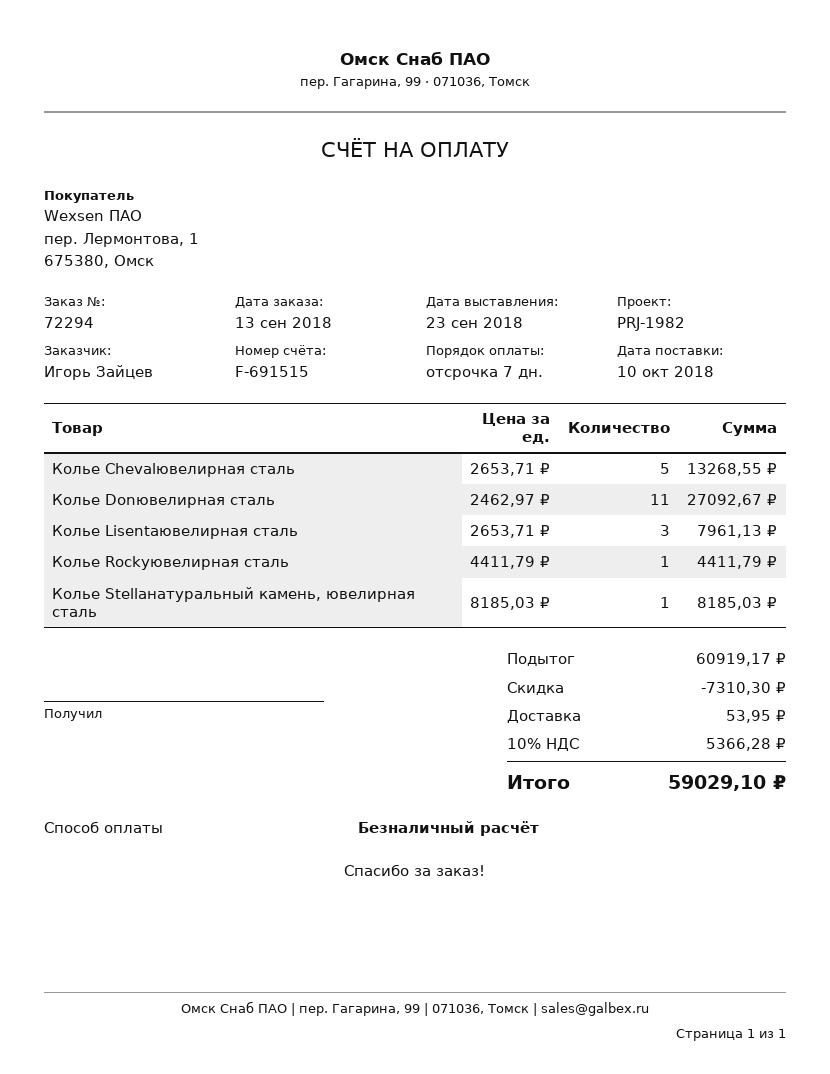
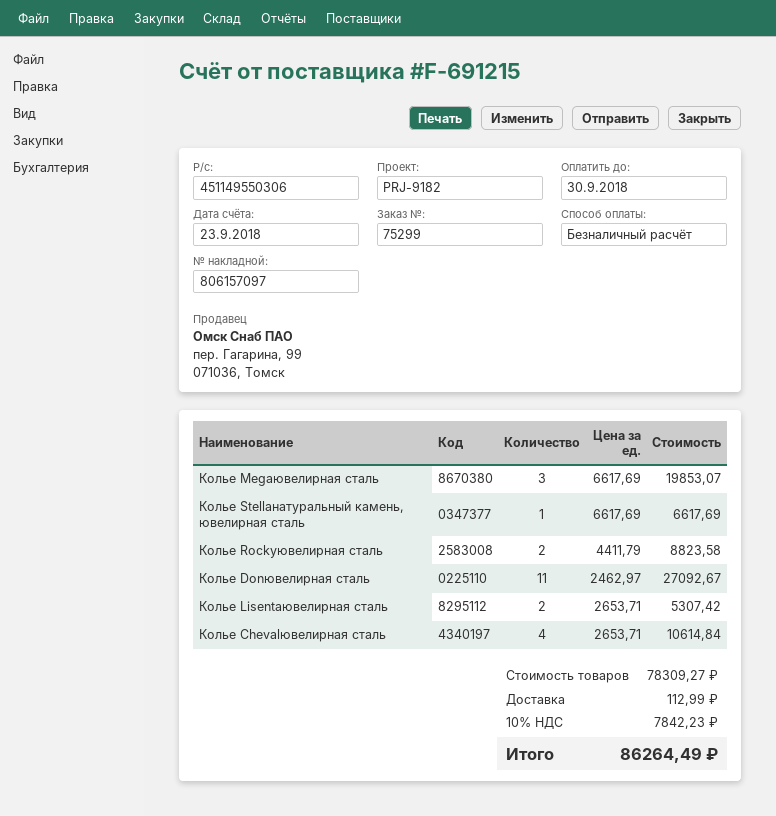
order number: 72294 -> 75299
invoice number: F-691515 -> F-691215
reference: PRJ-1982 -> PRJ-9182
Колье Chevalювелирная сталь: 5 x 2653.71 = 13268.55 -> 4 x 2653.71 = 10614.84
Колье Lisentaювелирная сталь: 3 x 2653.71 = 7961.13 -> 2 x 2653.71 = 5307.42
Колье Rockyювелирная сталь: 1 x 4411.79 = 4411.79 -> 2 x 4411.79 = 8823.58
Колье Stellaнатуральный камень, ювелирная сталь: 1 x 8185.03 = 8185.03 -> 1 x 6617.69 = 6617.69
Колье Megaювелирная сталь: none -> 3 x 6617.69 = 19853.07
subtotal: 60919.17 -> 78309.27
discount: 7310.30 -> none
shipping: 53.95 -> 112.99
tax: 10% = 5366.28 -> 10% = 7842.23
total: 59029.10 -> 86264.49

